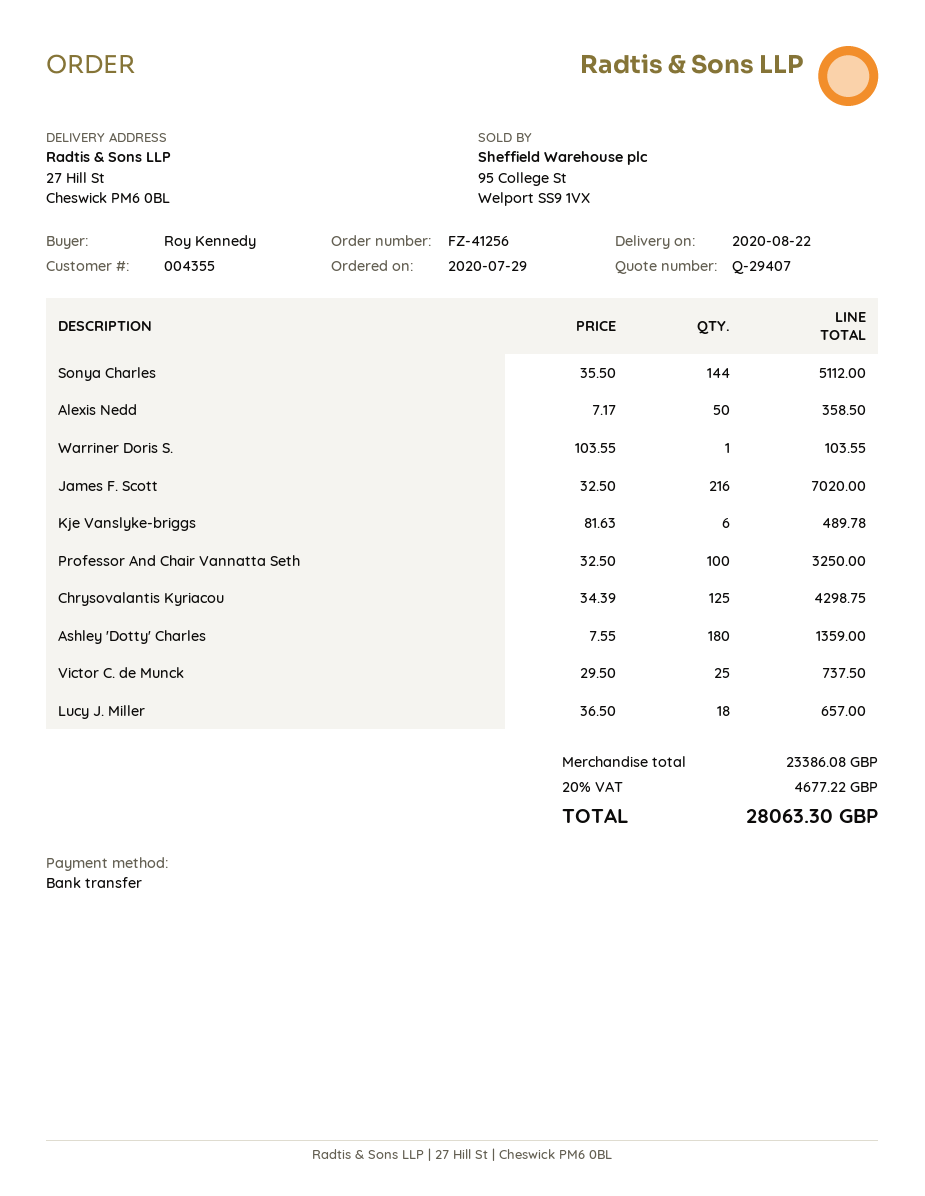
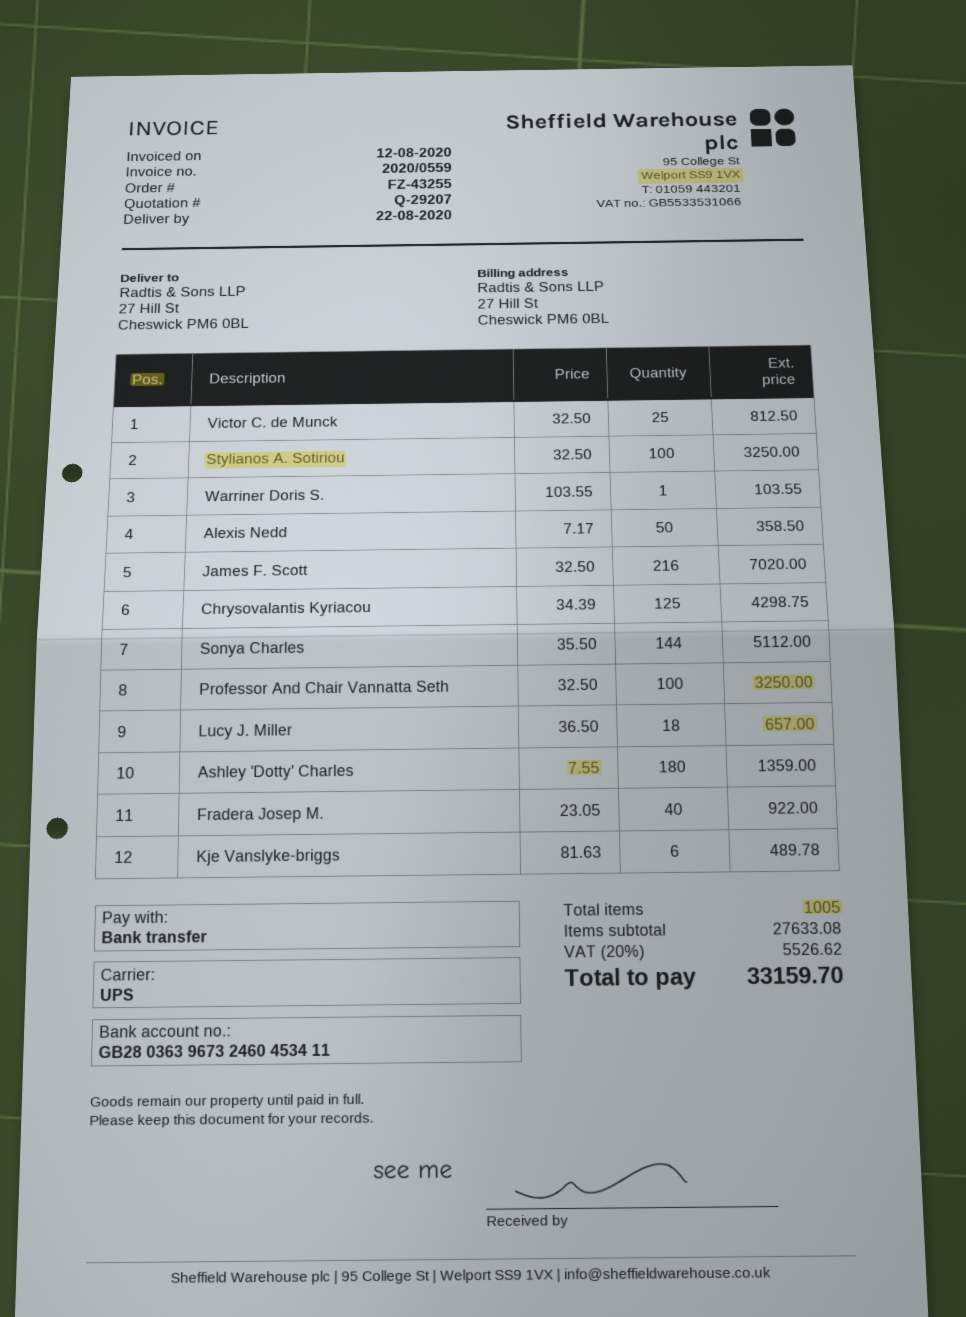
quote number: Q-29407 -> Q-29207
order number: FZ-41256 -> FZ-43255
Victor C. de Munck: 25 x 29.50 = 737.50 -> 25 x 32.50 = 812.50
Stylianos A. Sotiriou: none -> 100 x 32.50 = 3250.00
Fradera Josep M.: none -> 40 x 23.05 = 922.00
subtotal: 23386.08 -> 27633.08
tax: 20% = 4677.22 -> 20% = 5526.62
total: 28063.30 -> 33159.70

